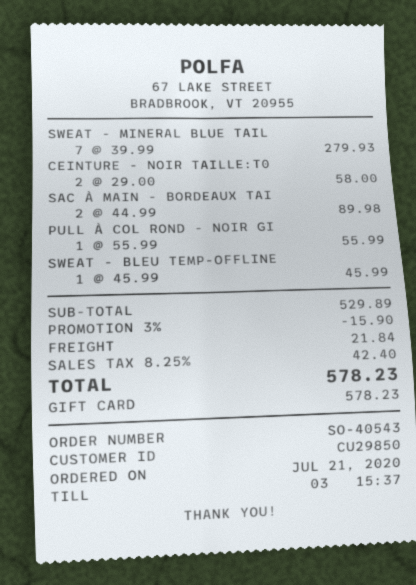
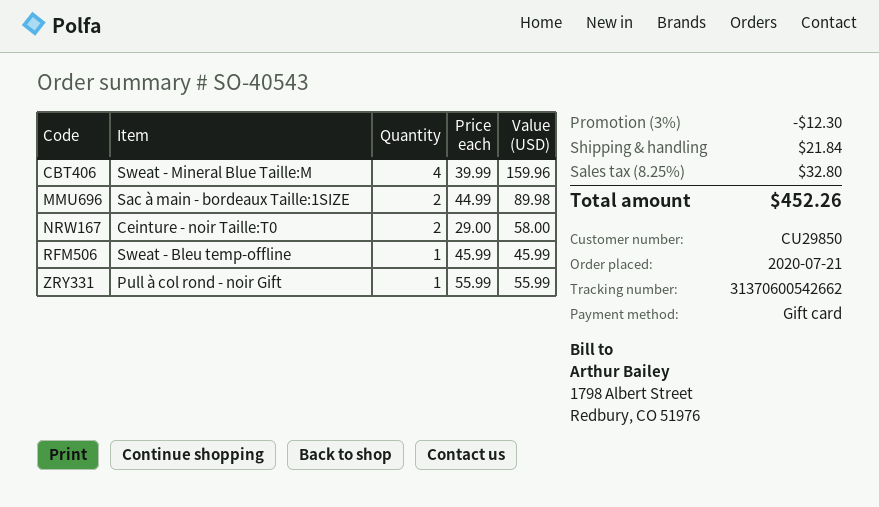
SWEAT - MINERAL BLUE TAIL: 7 x 39.99 = 279.93 -> 4 x 39.99 = 159.96
discount: 3% = 15.90 -> 3% = 12.30
tax: 8.25% = 42.40 -> 8.25% = 32.80
total: 578.23 -> 452.26

